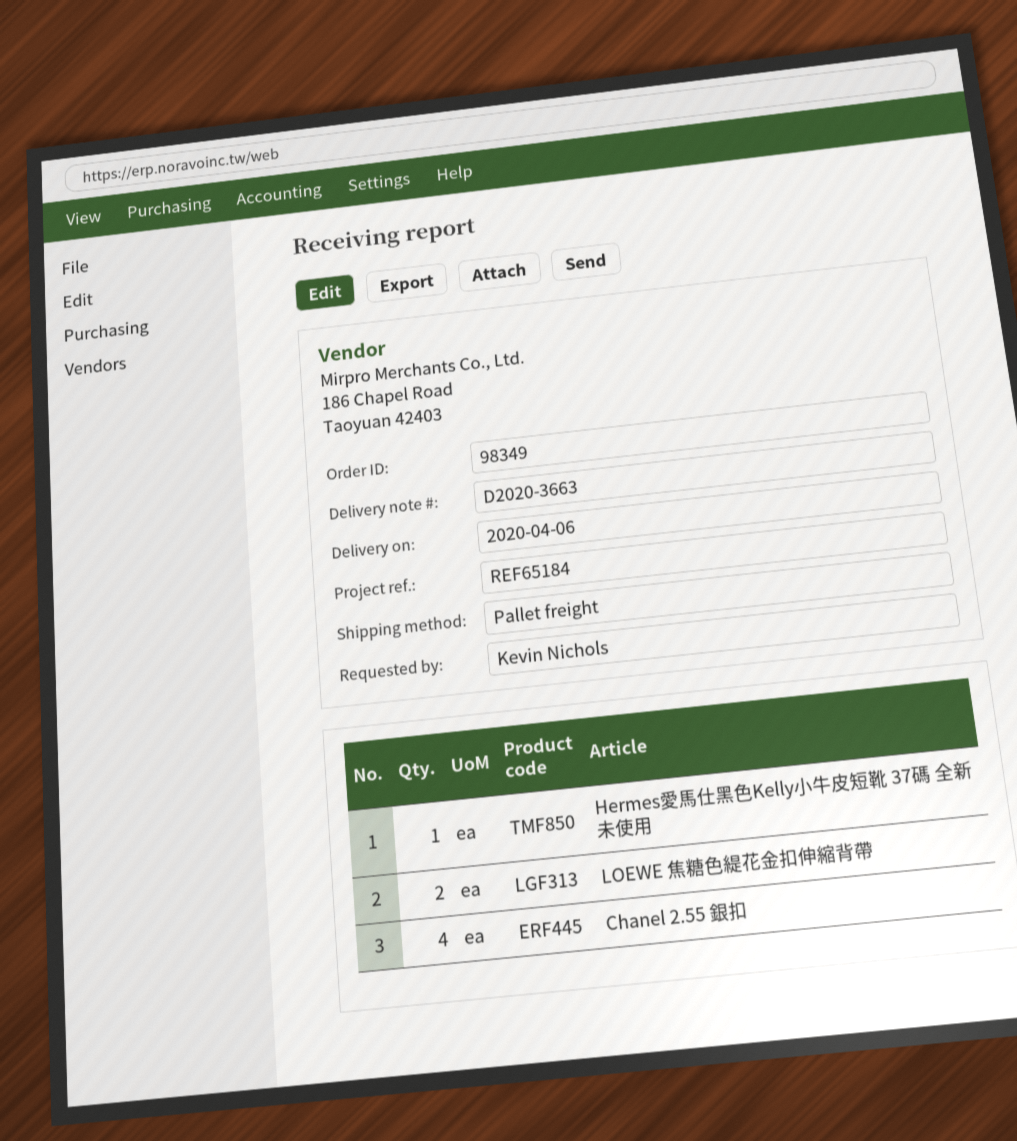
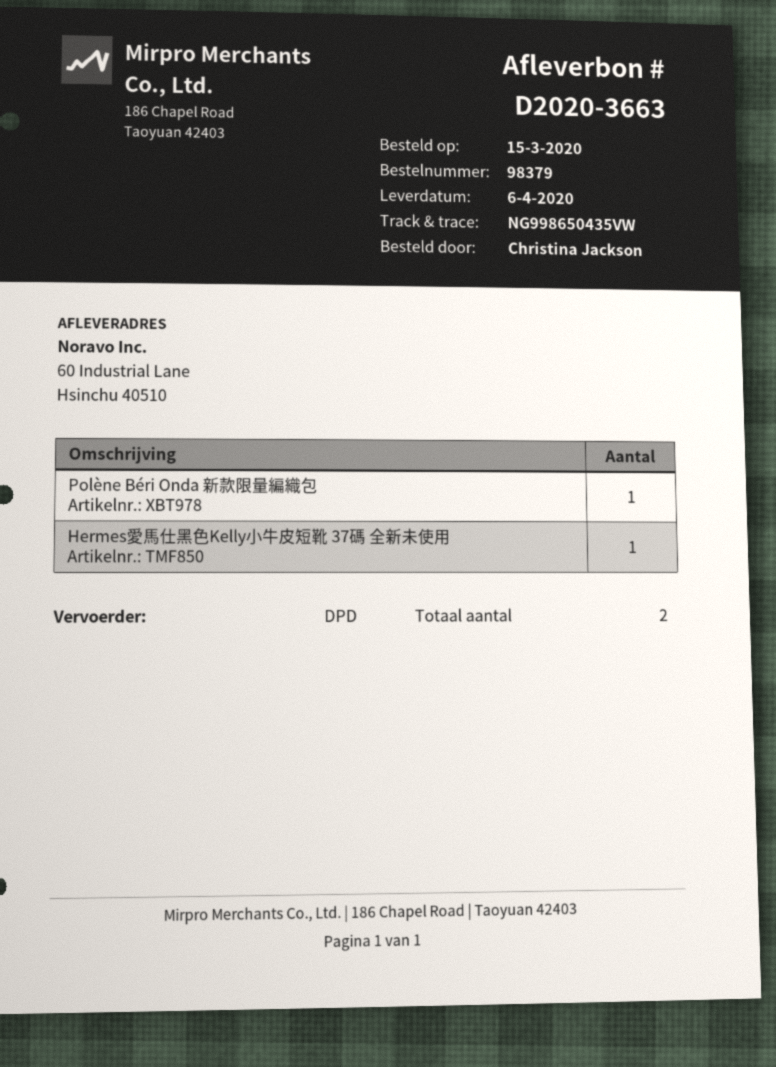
order number: 98349 -> 98379
ordered by: Kevin Nichols -> Christina Jackson
shipping method: pallet freight -> DPD
LOEWE 焦糖色緹花金扣伸縮背帶: 2 -> none
Chanel 2.55 銀扣: 4 -> none
Polène Béri Onda 新款限量編織包: none -> 1

